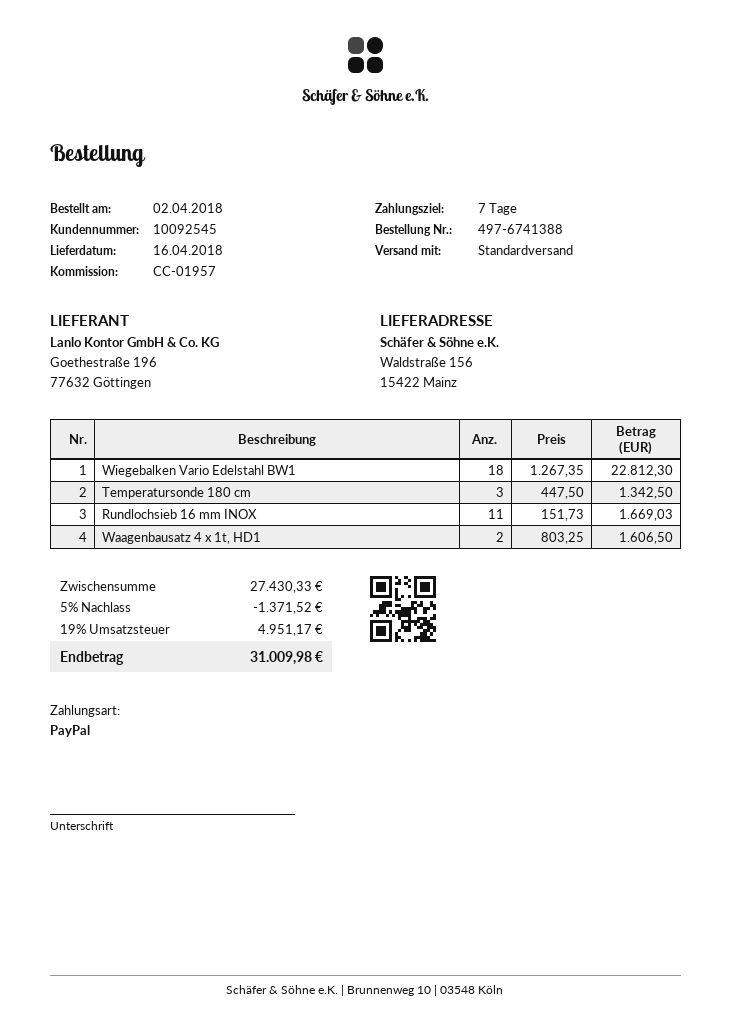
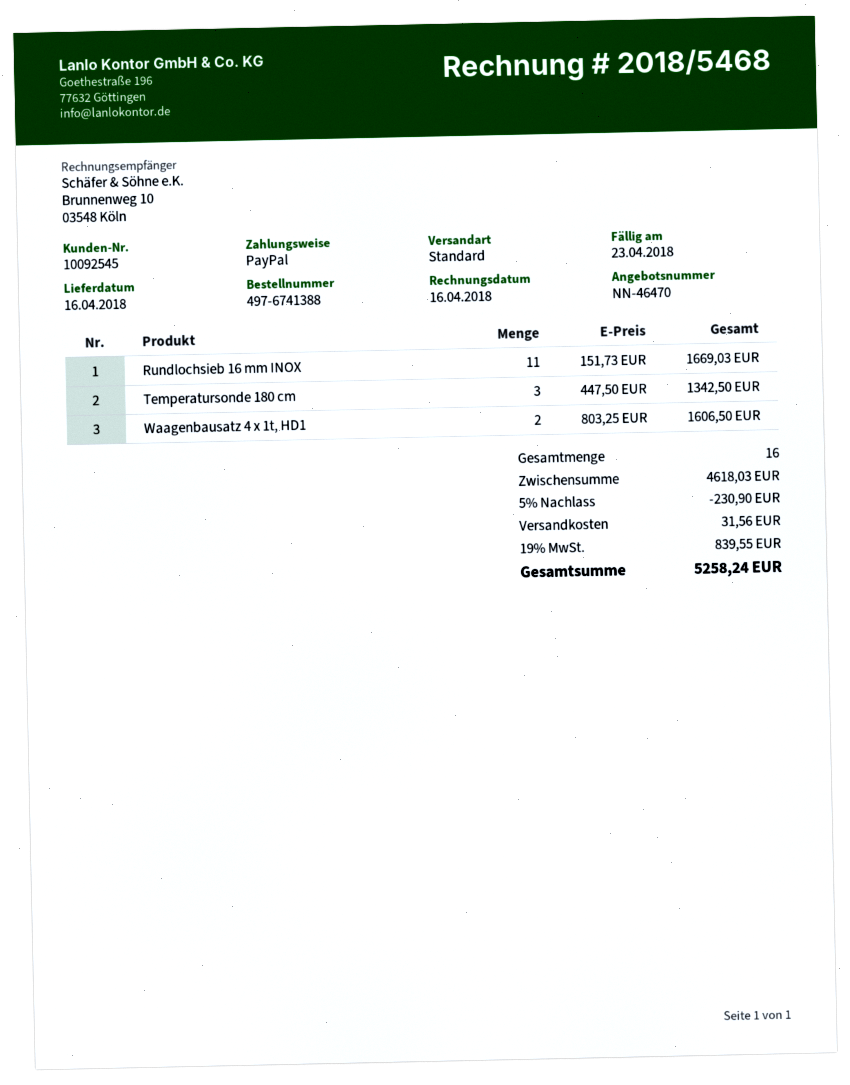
Wiegebalken Vario Edelstahl BW1: 18 x 1267.35 = 22812.30 -> none
subtotal: 27430.33 -> 4618.03
discount: 5% = 1371.52 -> 5% = 230.90
shipping: none -> 31.56
tax: 19% = 4951.17 -> 19% = 839.55
total: 31009.98 -> 5258.24

